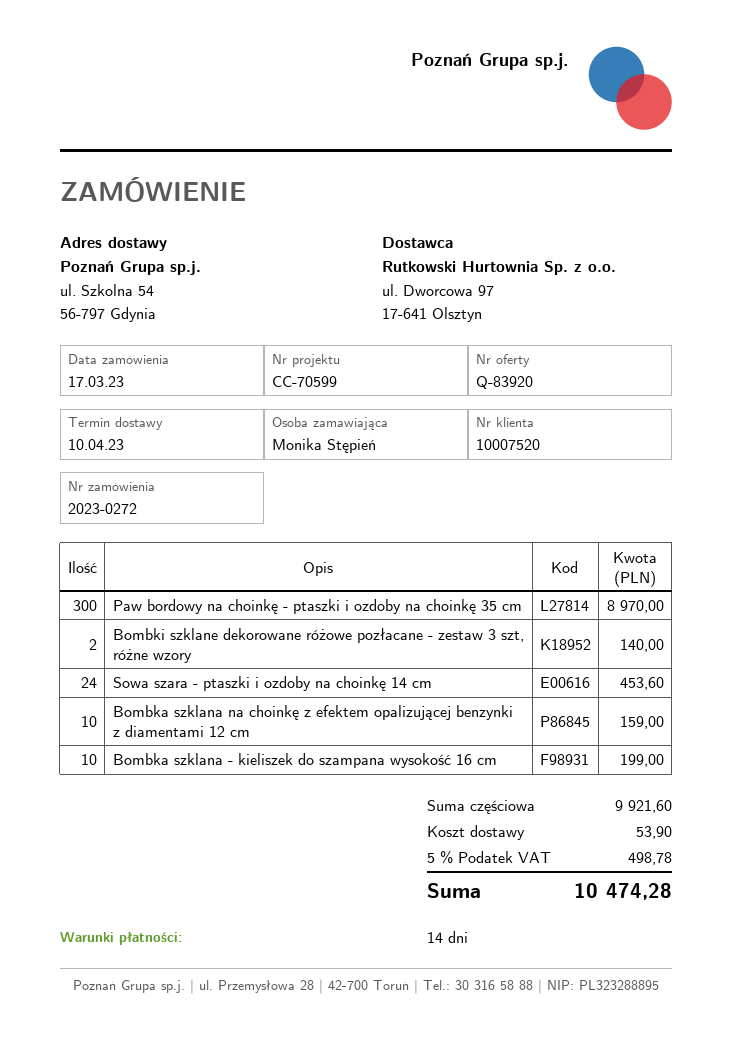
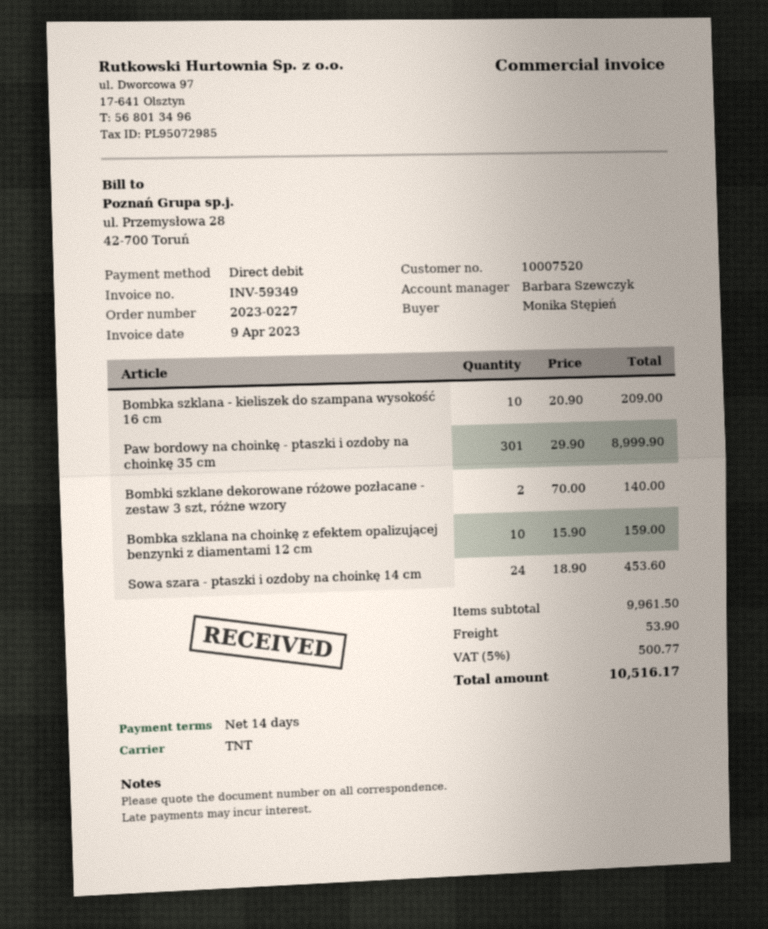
order number: 2023-0272 -> 2023-0227
Paw bordowy na choinkę - ptaszki i ozdoby na choinkę 35 cm: 300 for 8970.00 -> 301 for 8999.90
Bombka szklana - kieliszek do szampana wysokość 16 cm: 10 for 199.00 -> 10 for 209.00
subtotal: 9921.60 -> 9961.50
tax: 5% = 498.78 -> 5% = 500.77
total: 10474.28 -> 10516.17

